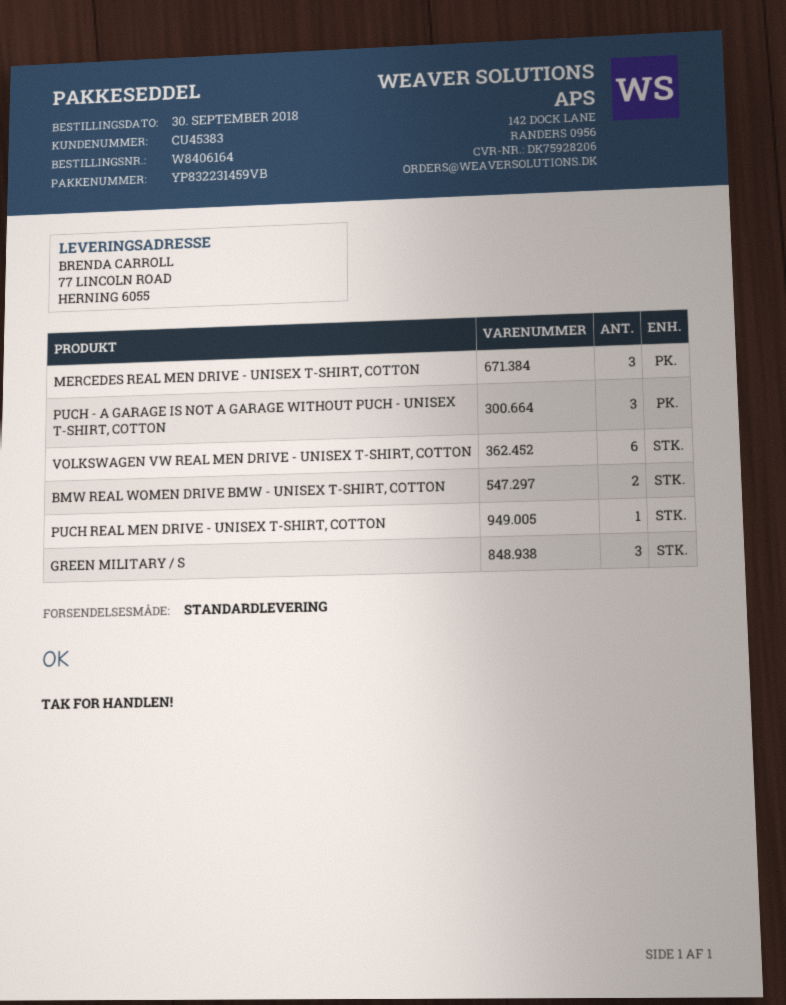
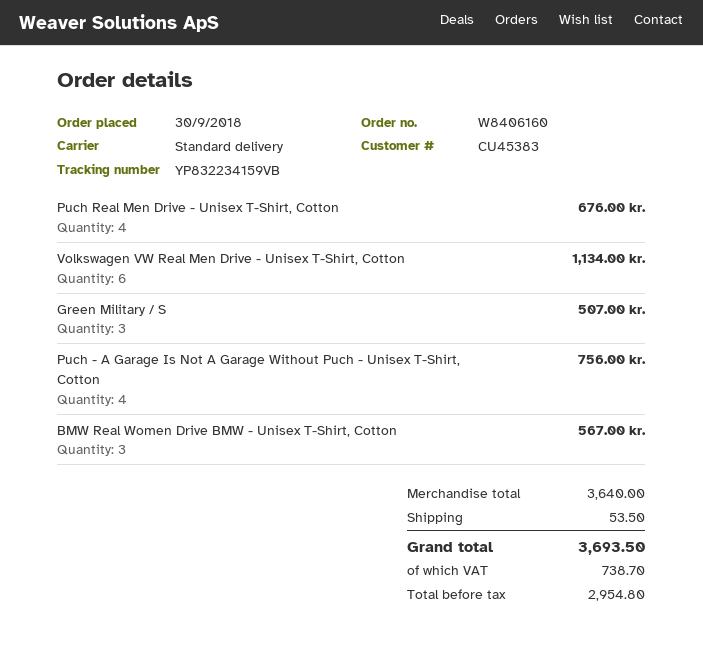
order number: W8406164 -> W8406160
tracking number: YP832231459VB -> YP832234159VB
MERCEDES REAL MEN DRIVE - UNISEX T-SHIRT, COTTON: 3 -> none
PUCH - A GARAGE IS NOT A GARAGE WITHOUT PUCH - UNISEX T-SHIRT, COTTON: 3 -> 4
BMW REAL WOMEN DRIVE BMW - UNISEX T-SHIRT, COTTON: 2 -> 3
PUCH REAL MEN DRIVE - UNISEX T-SHIRT, COTTON: 1 -> 4

